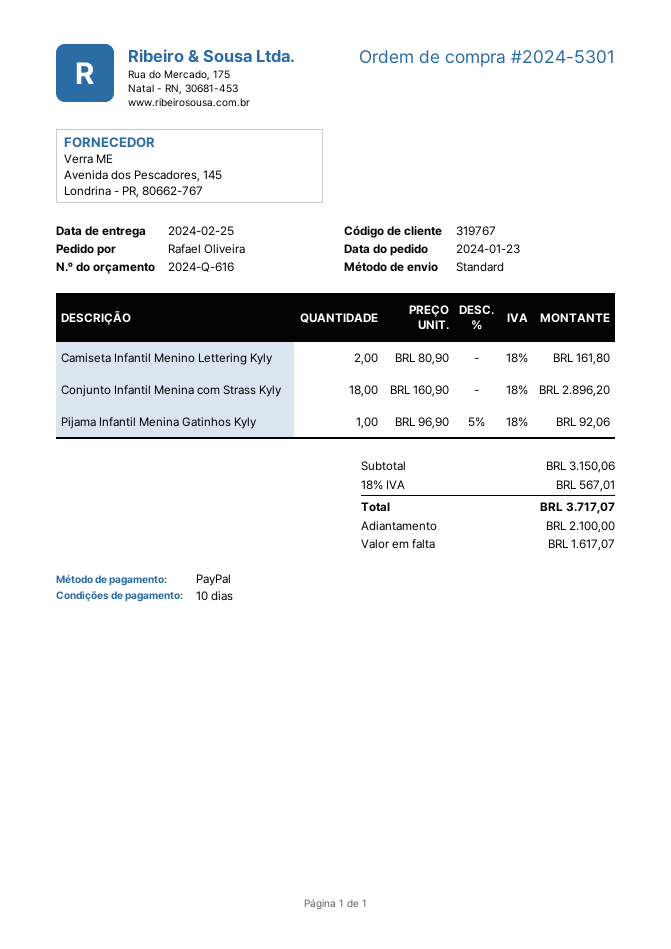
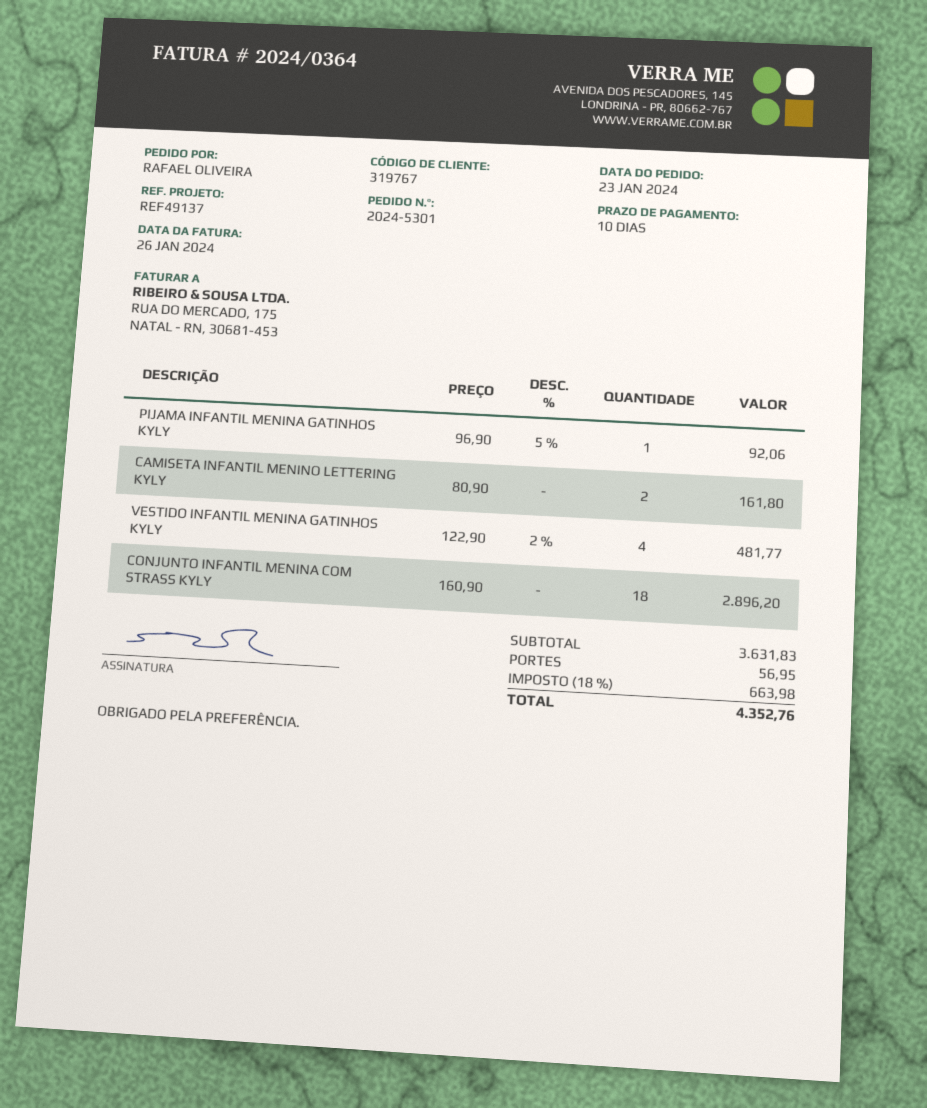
VESTIDO INFANTIL MENINA GATINHOS KYLY: none -> 4 x 122.90 - 2% = 481.77
subtotal: 3150.06 -> 3631.83
shipping: none -> 56.95
tax: 18% = 567.01 -> 18% = 663.98
total: 3717.07 -> 4352.76

